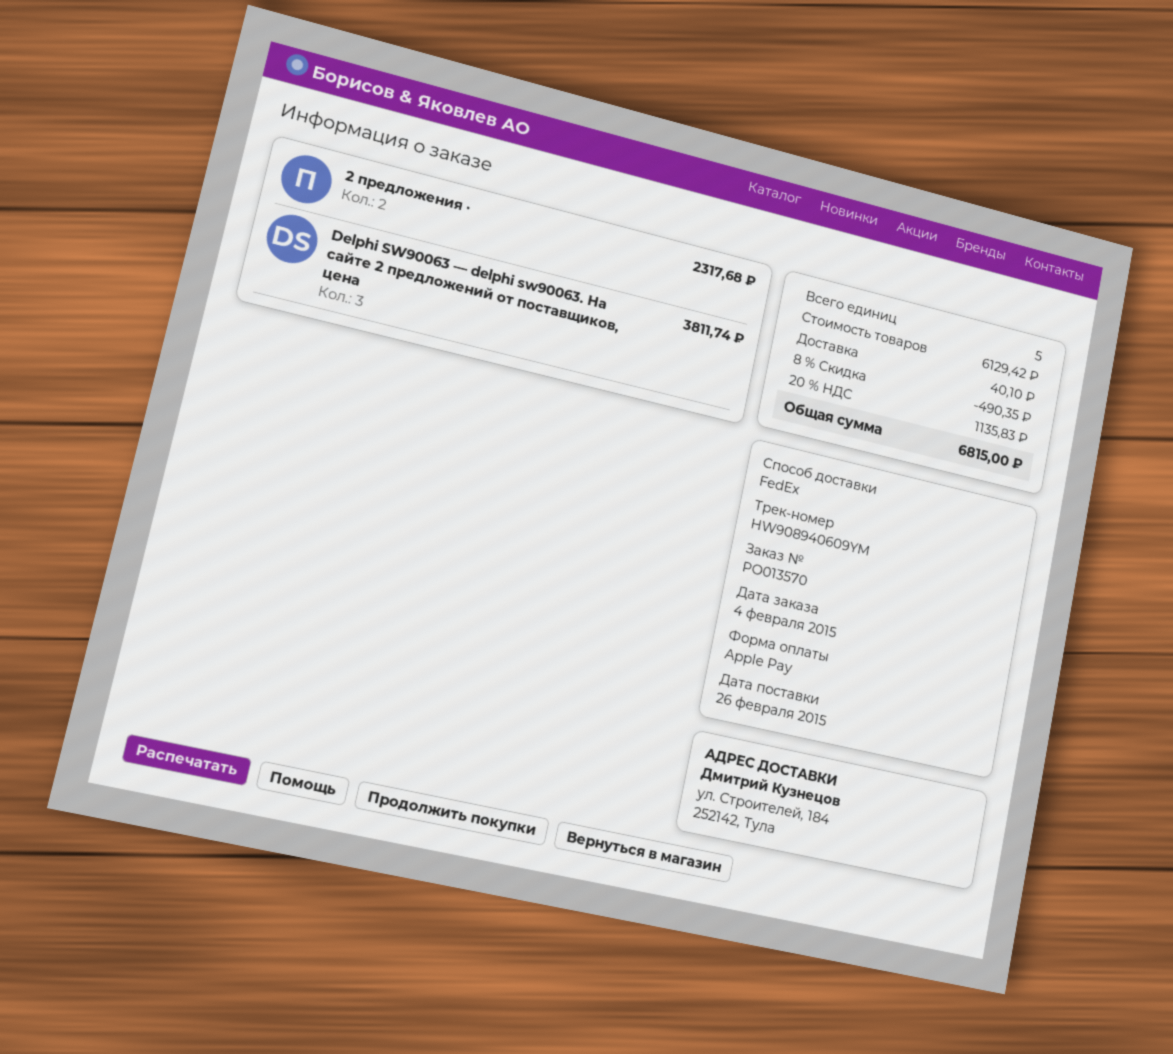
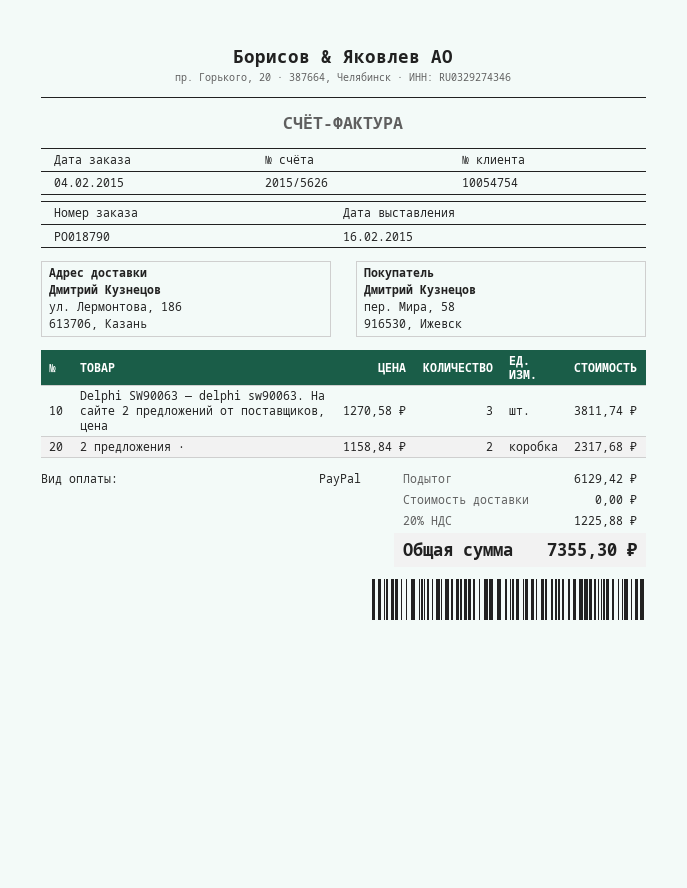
order number: PO013570 -> PO018790
payment method: Apple Pay -> PayPal
ship to: ул. Строителей, 184, 252142, Тула -> ул. Лермонтова, 186, 613706, Казань
discount: 8% = 490.35 -> none
shipping: 40.10 -> 0.00
tax: 20% = 1135.83 -> 20% = 1225.88
total: 6815.00 -> 7355.30

